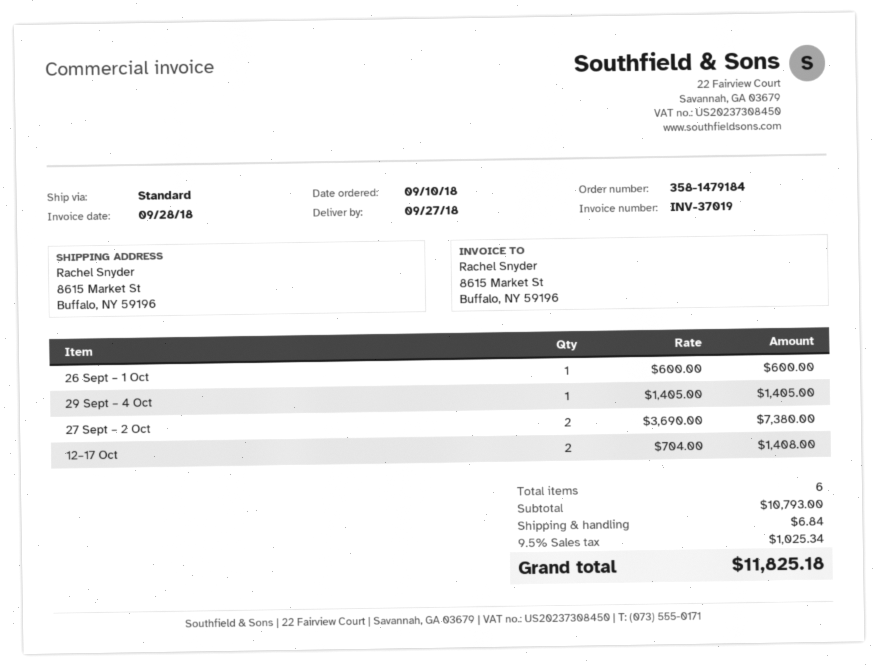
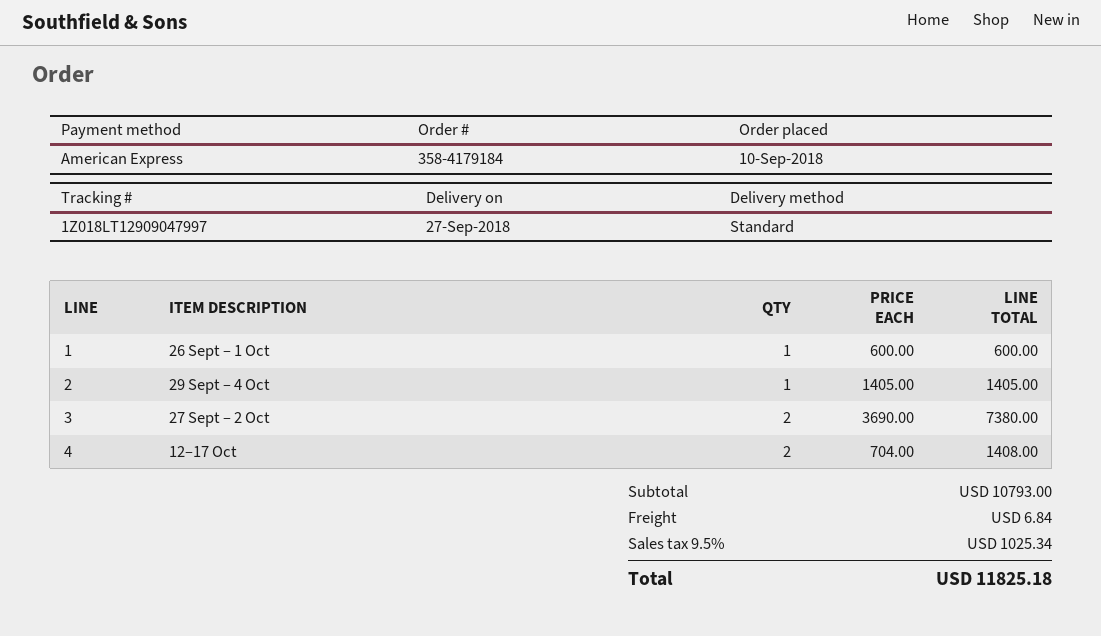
order number: 358-1479184 -> 358-4179184

